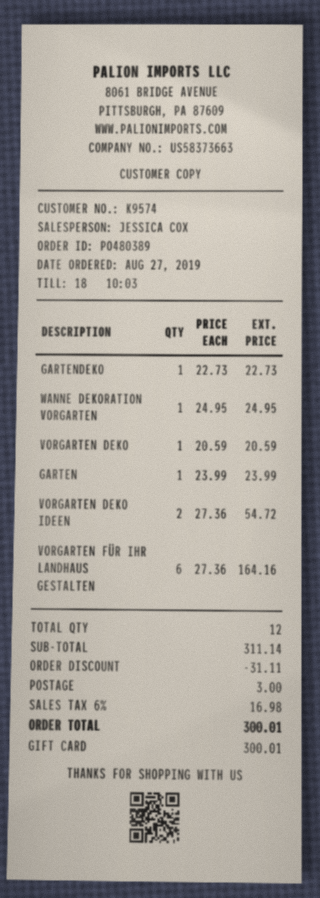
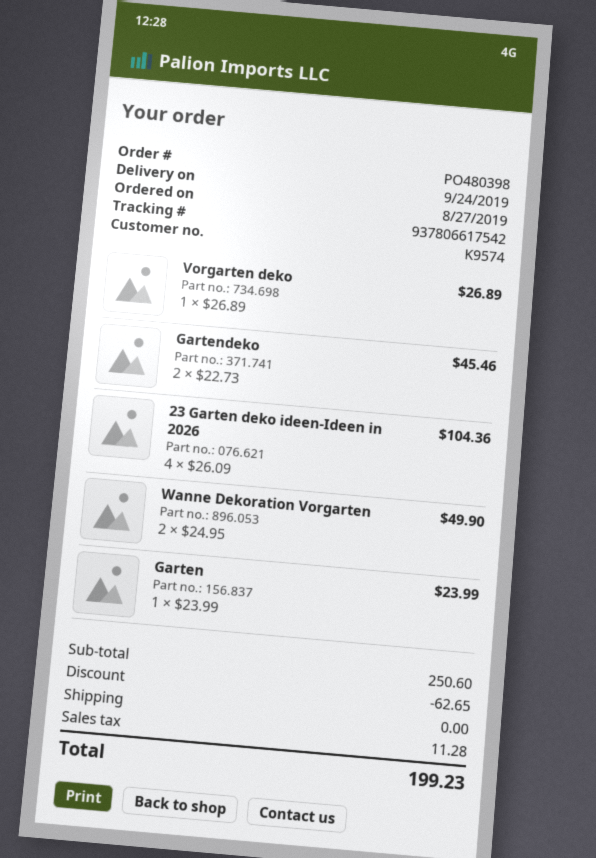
order number: PO480389 -> PO480398
GARTENDEKO: 1 x 22.73 = 22.73 -> 2 x 22.73 = 45.46
WANNE DEKORATION VORGARTEN: 1 x 24.95 = 24.95 -> 2 x 24.95 = 49.90
VORGARTEN DEKO: 1 x 20.59 = 20.59 -> 1 x 26.89 = 26.89
VORGARTEN DEKO IDEEN: 2 x 27.36 = 54.72 -> none
VORGARTEN FÜR IHR LANDHAUS GESTALTEN: 6 x 27.36 = 164.16 -> none
23 Garten deko ideen-Ideen in 2026: none -> 4 x 26.09 = 104.36
subtotal: 311.14 -> 250.60
discount: 31.11 -> 62.65
shipping: 3.00 -> 0.00
tax: 16.98 -> 11.28
total: 300.01 -> 199.23

